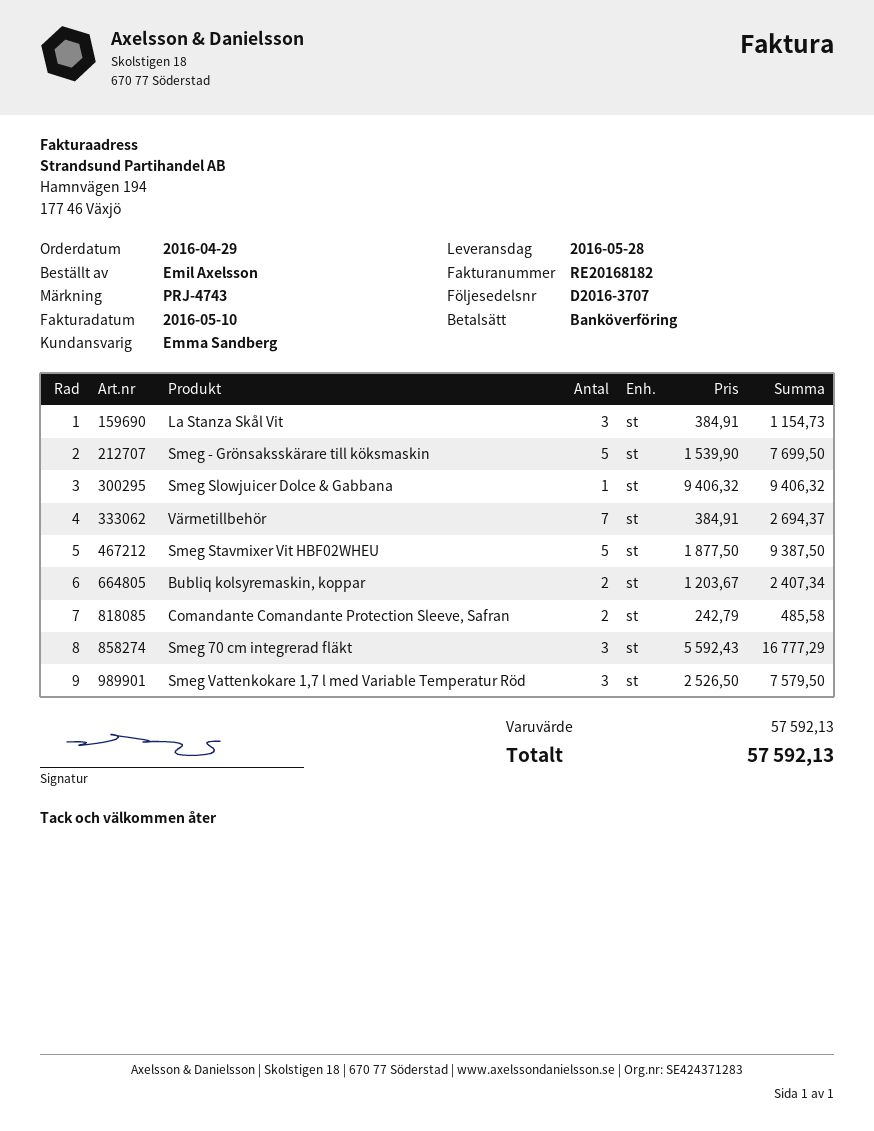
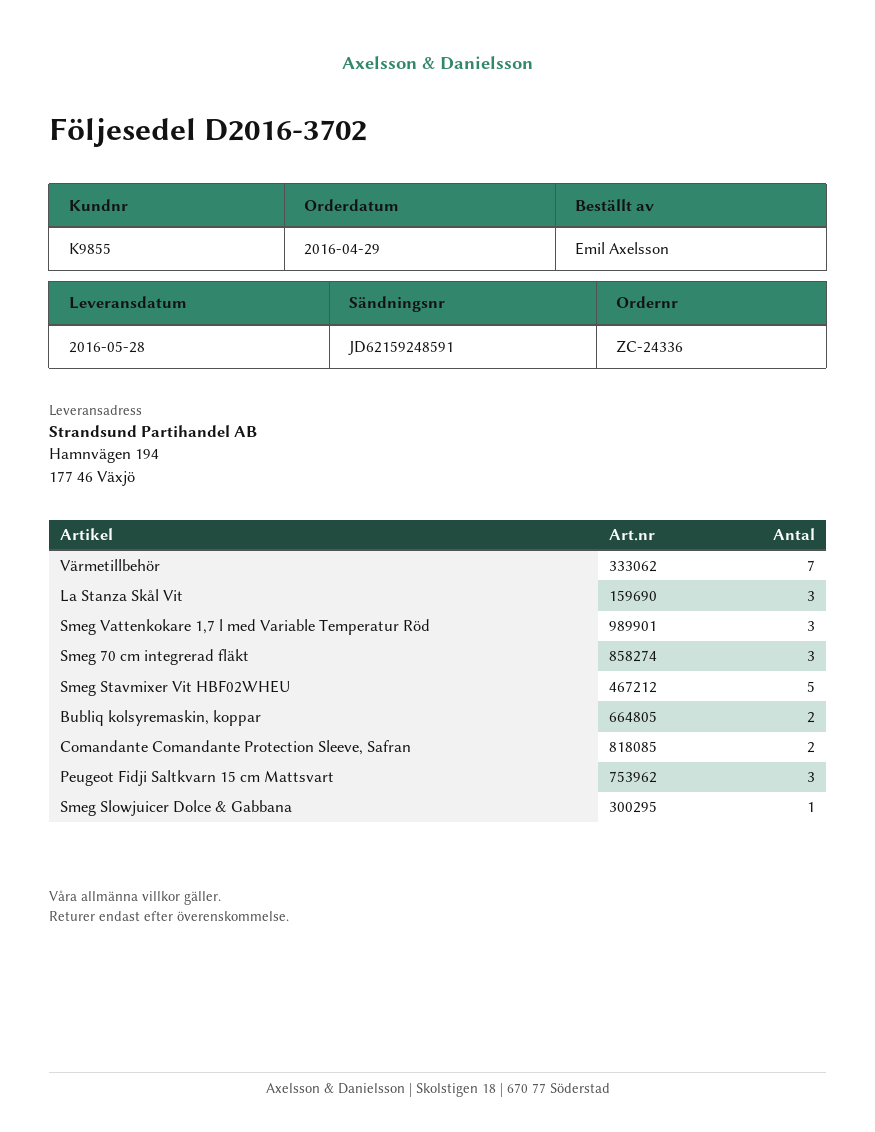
delivery note number: D2016-3707 -> D2016-3702
Smeg - Grönsaksskärare till köksmaskin: 5 -> none
Peugeot Fidji Saltkvarn 15 cm Mattsvart: none -> 3

